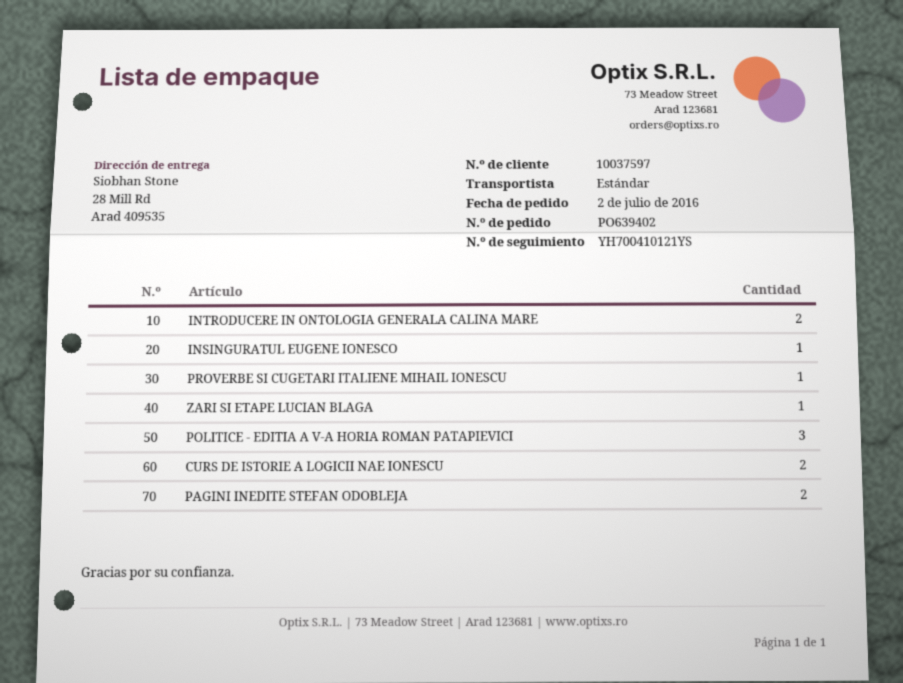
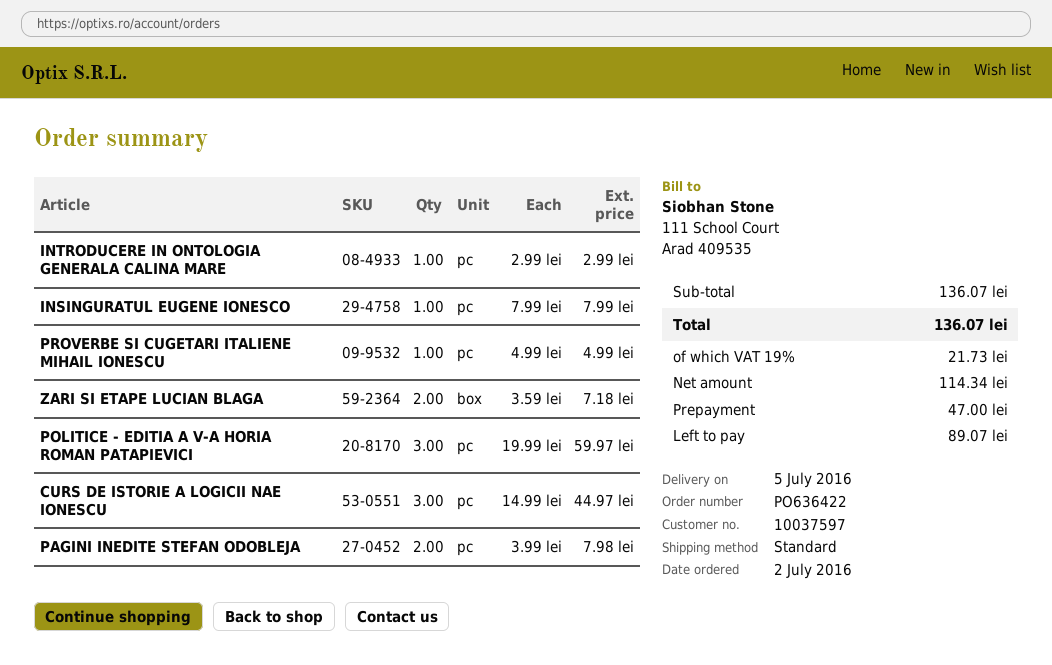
order number: PO639402 -> PO636422
INTRODUCERE IN ONTOLOGIA GENERALA CALINA MARE: 2 -> 1
ZARI SI ETAPE LUCIAN BLAGA: 1 -> 2
CURS DE ISTORIE A LOGICII NAE IONESCU: 2 -> 3

